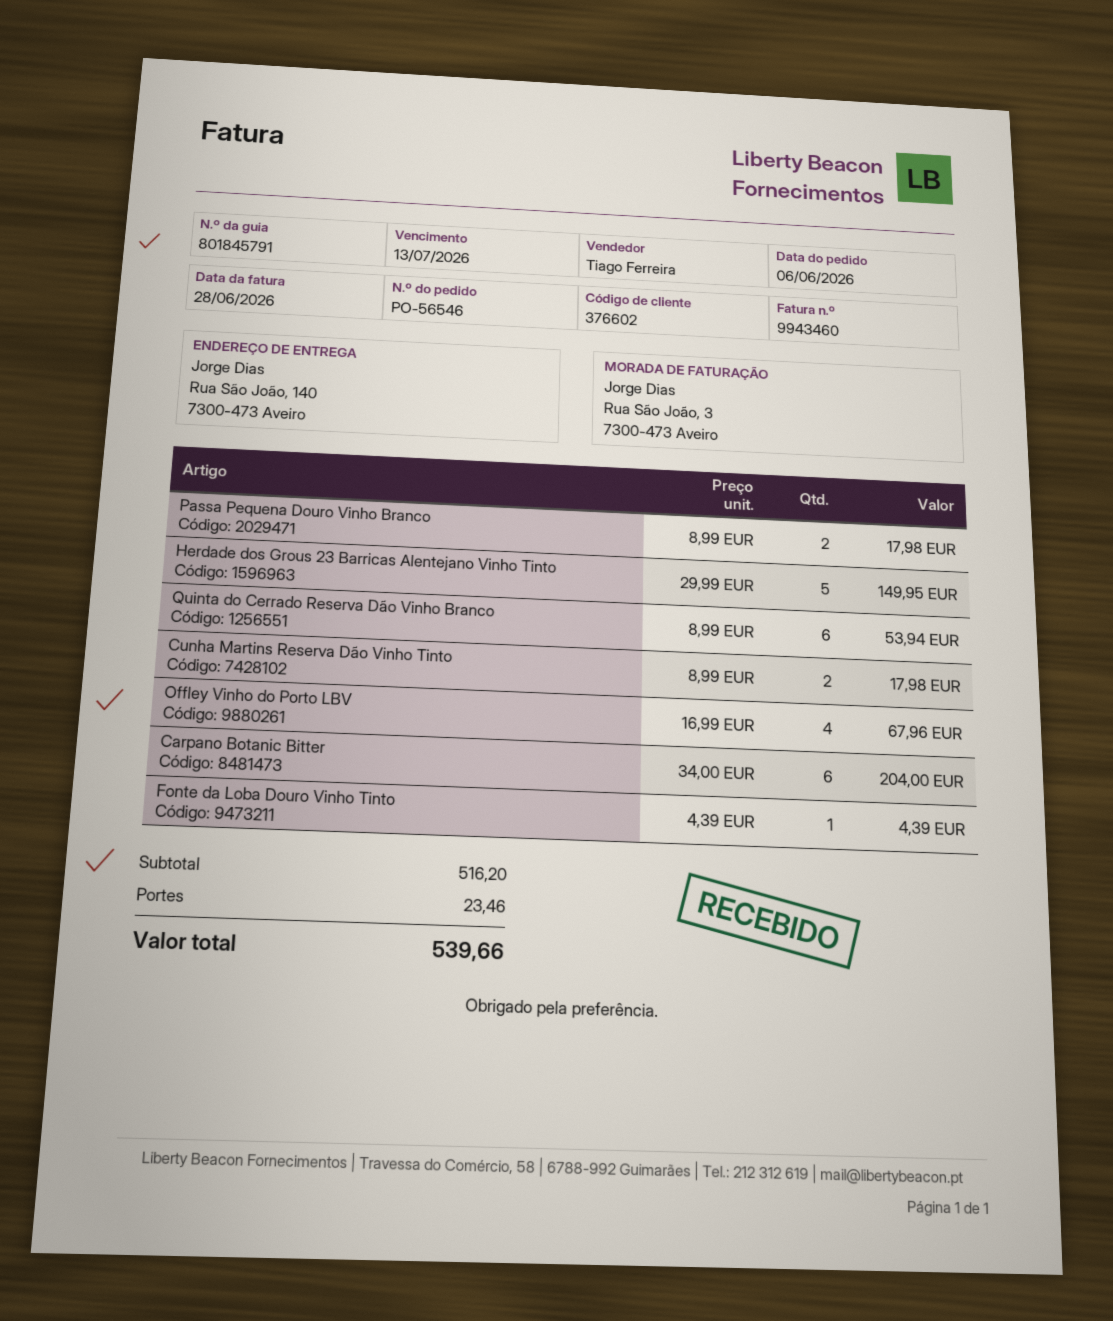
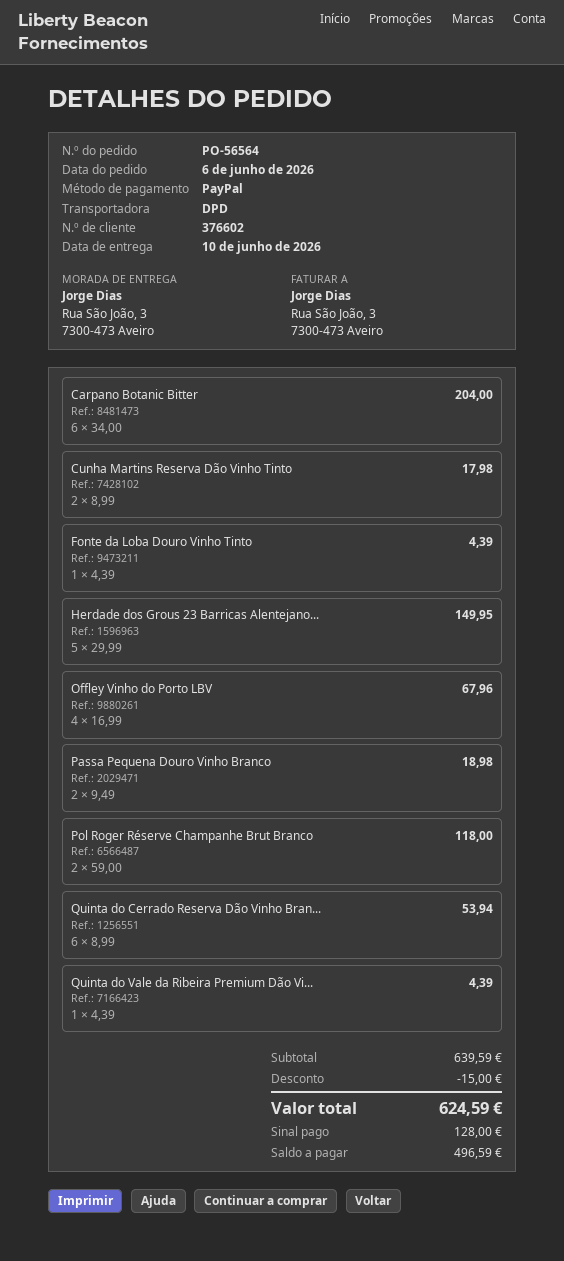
order number: PO-56546 -> PO-56564
ship to: Rua São João, 140, 7300-473 Aveiro -> Rua São João, 3, 7300-473 Aveiro
Passa Pequena Douro Vinho Branco: 2 x 8.99 = 17.98 -> 2 x 9.49 = 18.98
Pol Roger Réserve Champanhe Brut Branco: none -> 2 x 59.00 = 118.00
Quinta do Vale da Ribeira Premium Dão Vi...: none -> 1 x 4.39 = 4.39
subtotal: 516.20 -> 639.59
discount: none -> 15.00
shipping: 23.46 -> none
total: 539.66 -> 624.59

